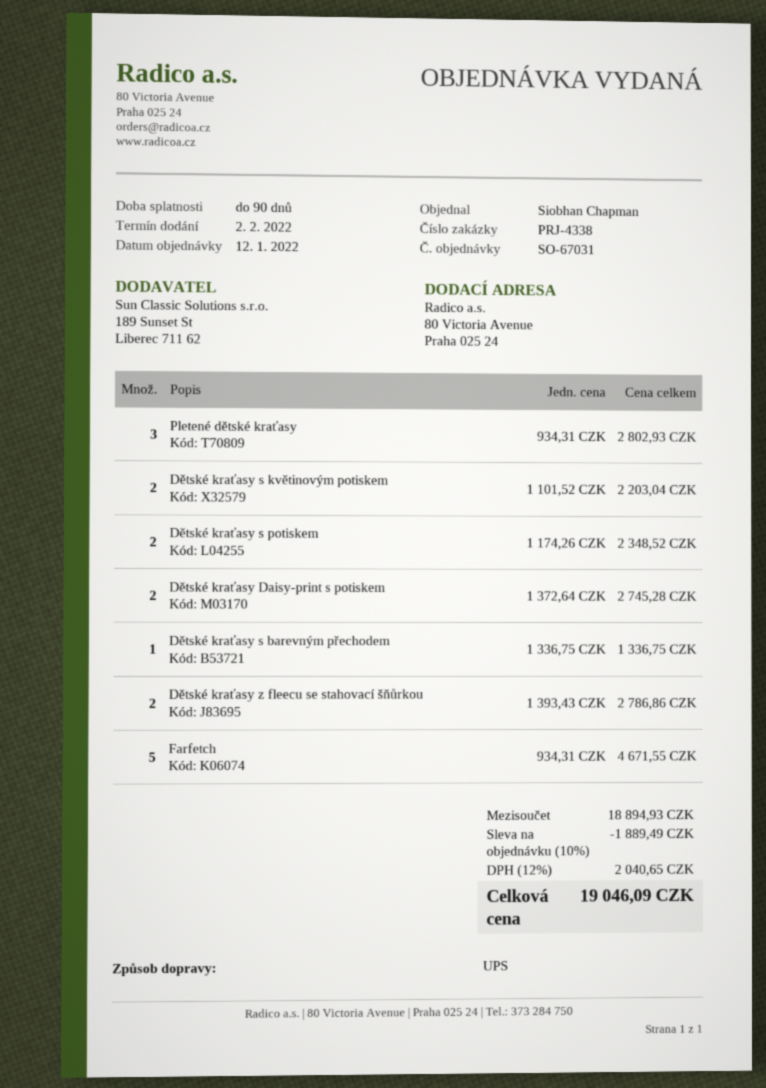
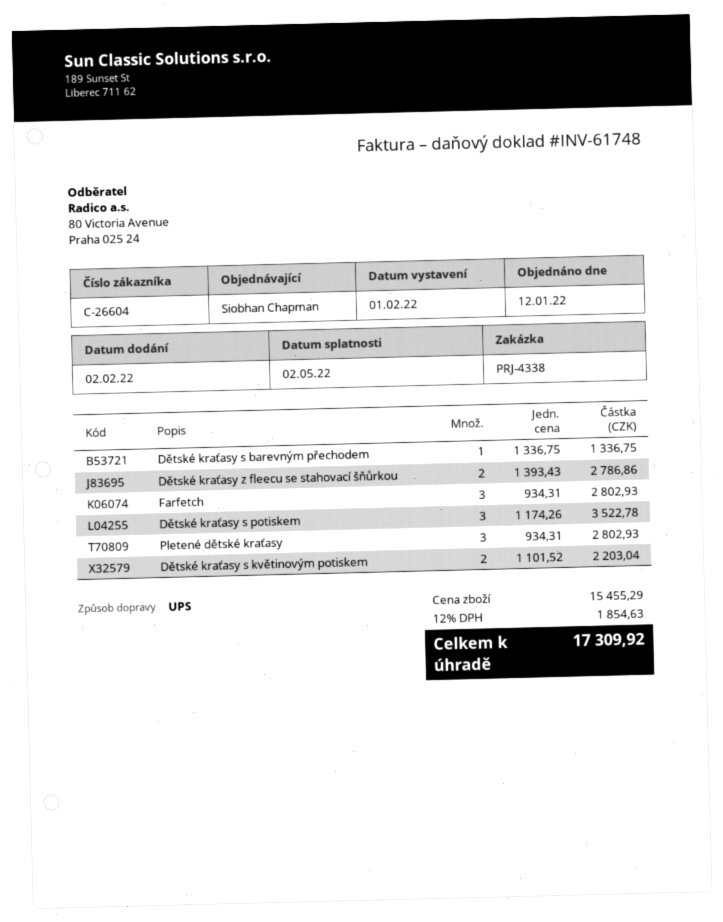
Dětské kraťasy s potiskem: 2 x 1174.26 = 2348.52 -> 3 x 1174.26 = 3522.78
Dětské kraťasy Daisy-print s potiskem: 2 x 1372.64 = 2745.28 -> none
Farfetch: 5 x 934.31 = 4671.55 -> 3 x 934.31 = 2802.93
subtotal: 18894.93 -> 15455.29
discount: 10% = 1889.49 -> none
tax: 12% = 2040.65 -> 12% = 1854.63
total: 19046.09 -> 17309.92

